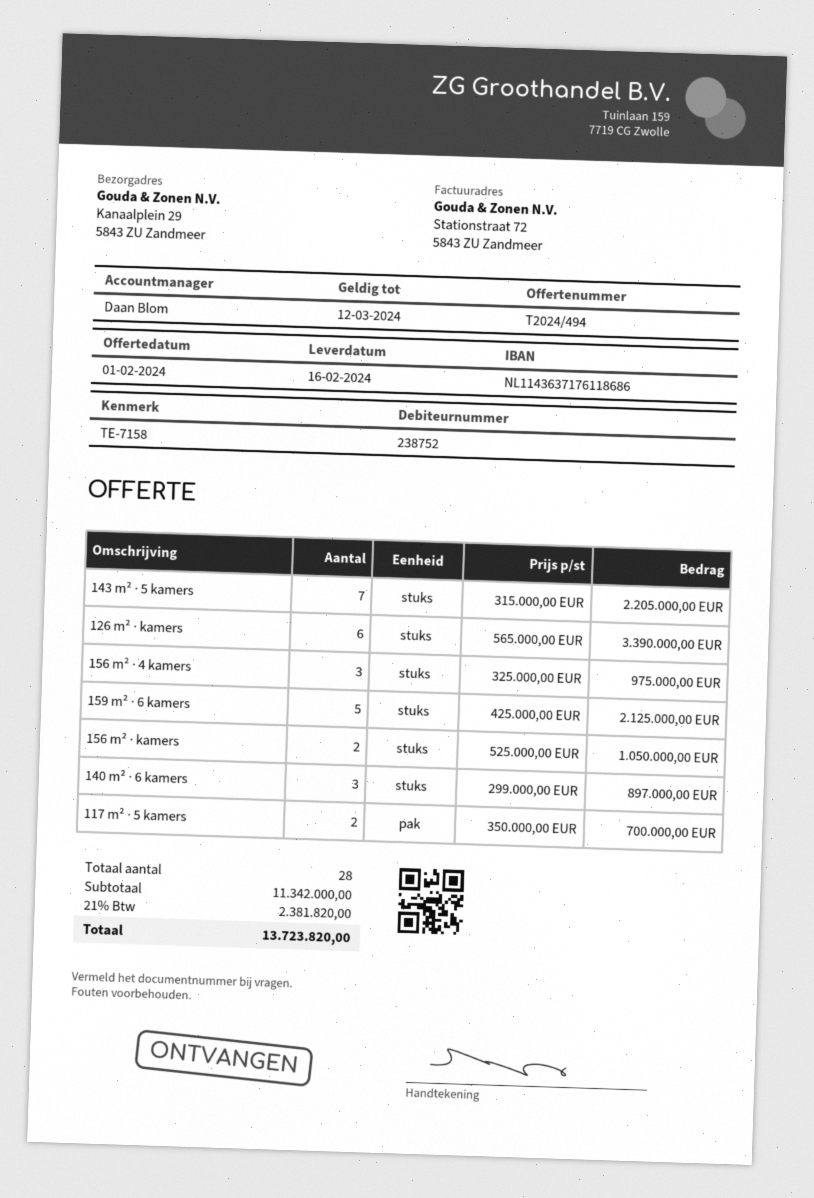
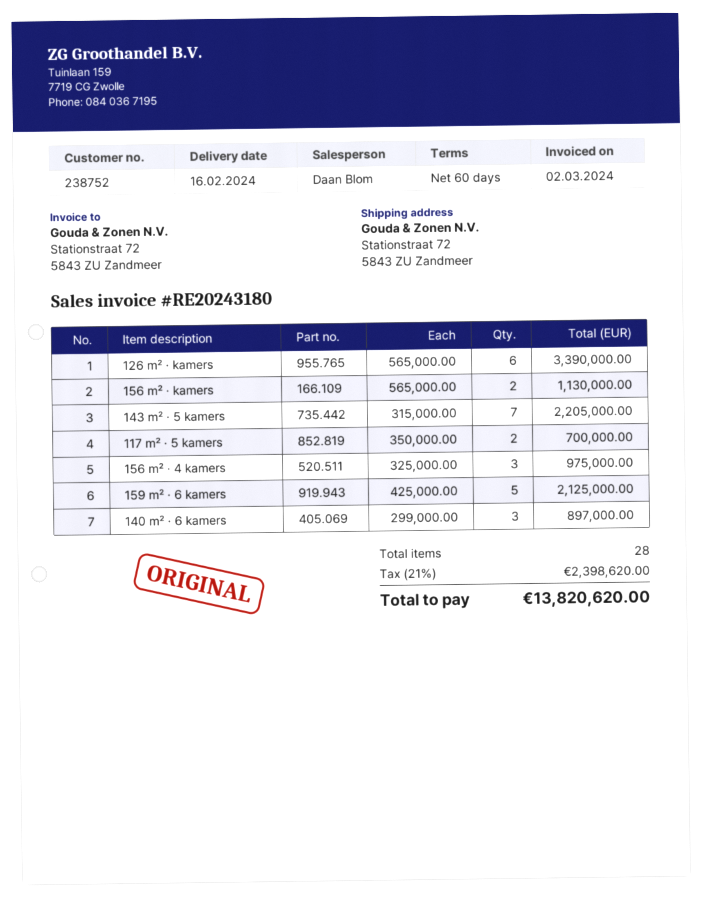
ship to: Kanaalplein 29, 5843 ZU Zandmeer -> Stationstraat 72, 5843 ZU Zandmeer
156 m² · kamers: 2 x 525000.00 = 1050000.00 -> 2 x 565000.00 = 1130000.00
tax: 21% = 2381820.00 -> 21% = 2398620.00
total: 13723820.00 -> 13820620.00

